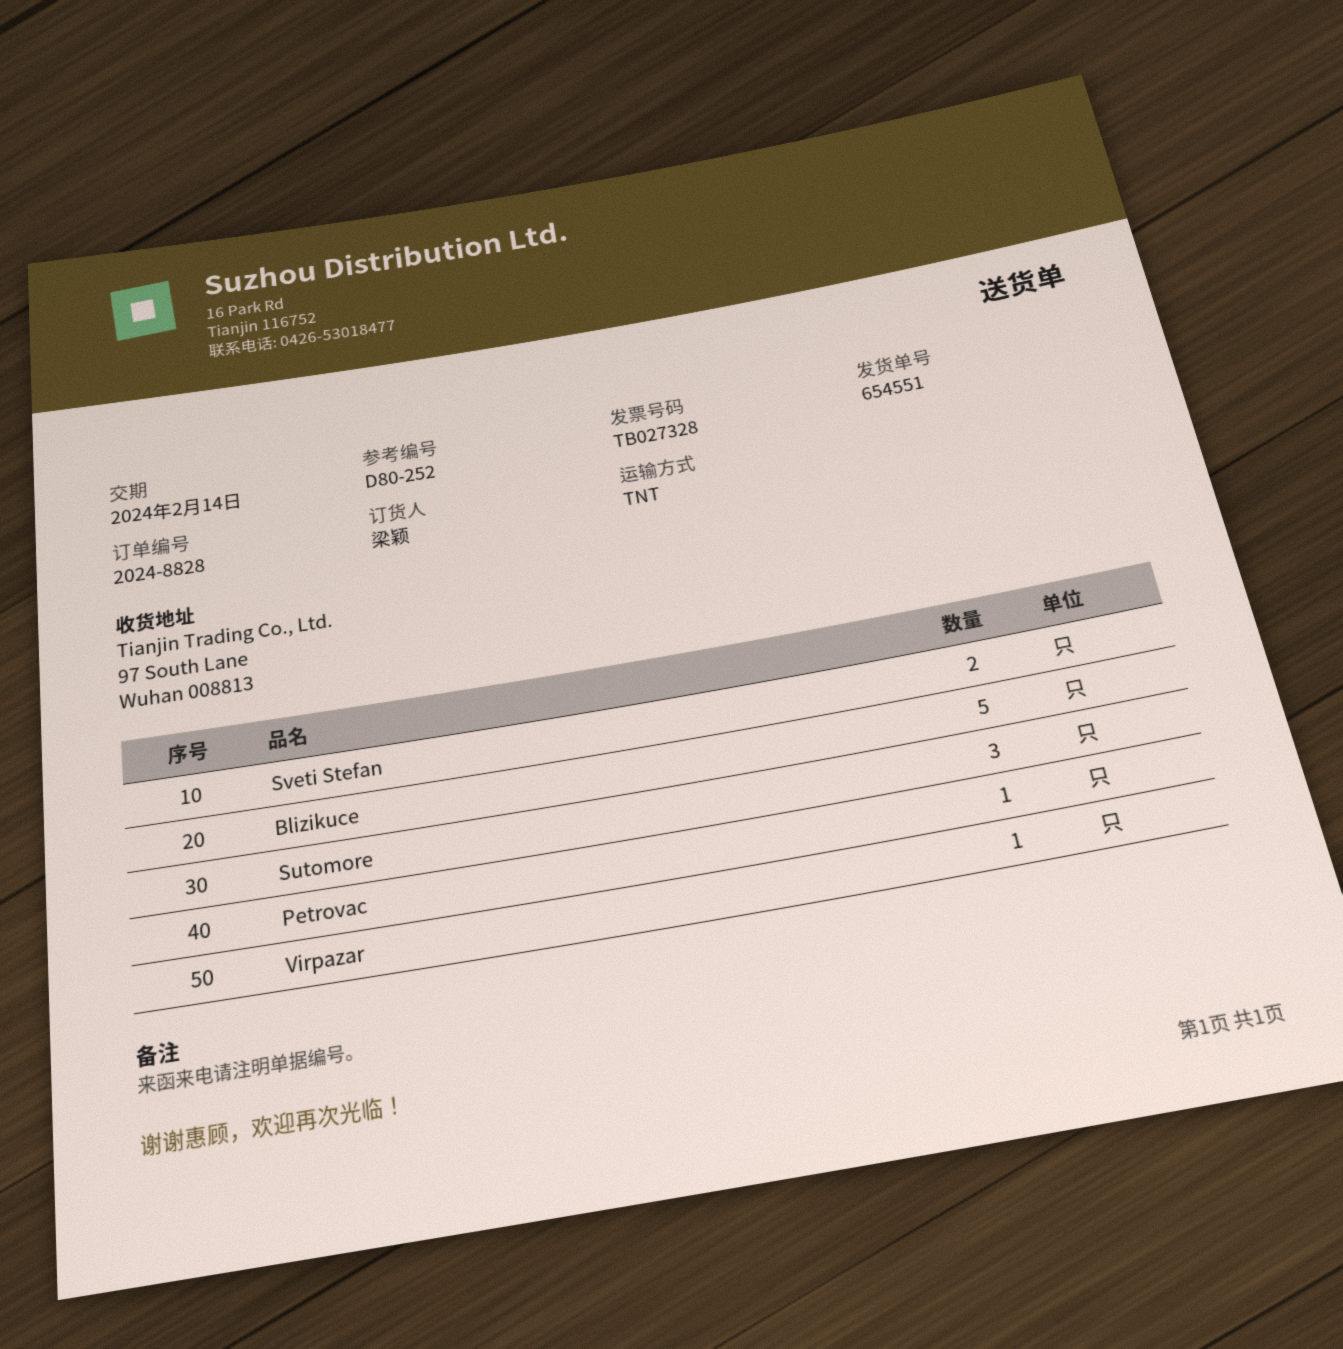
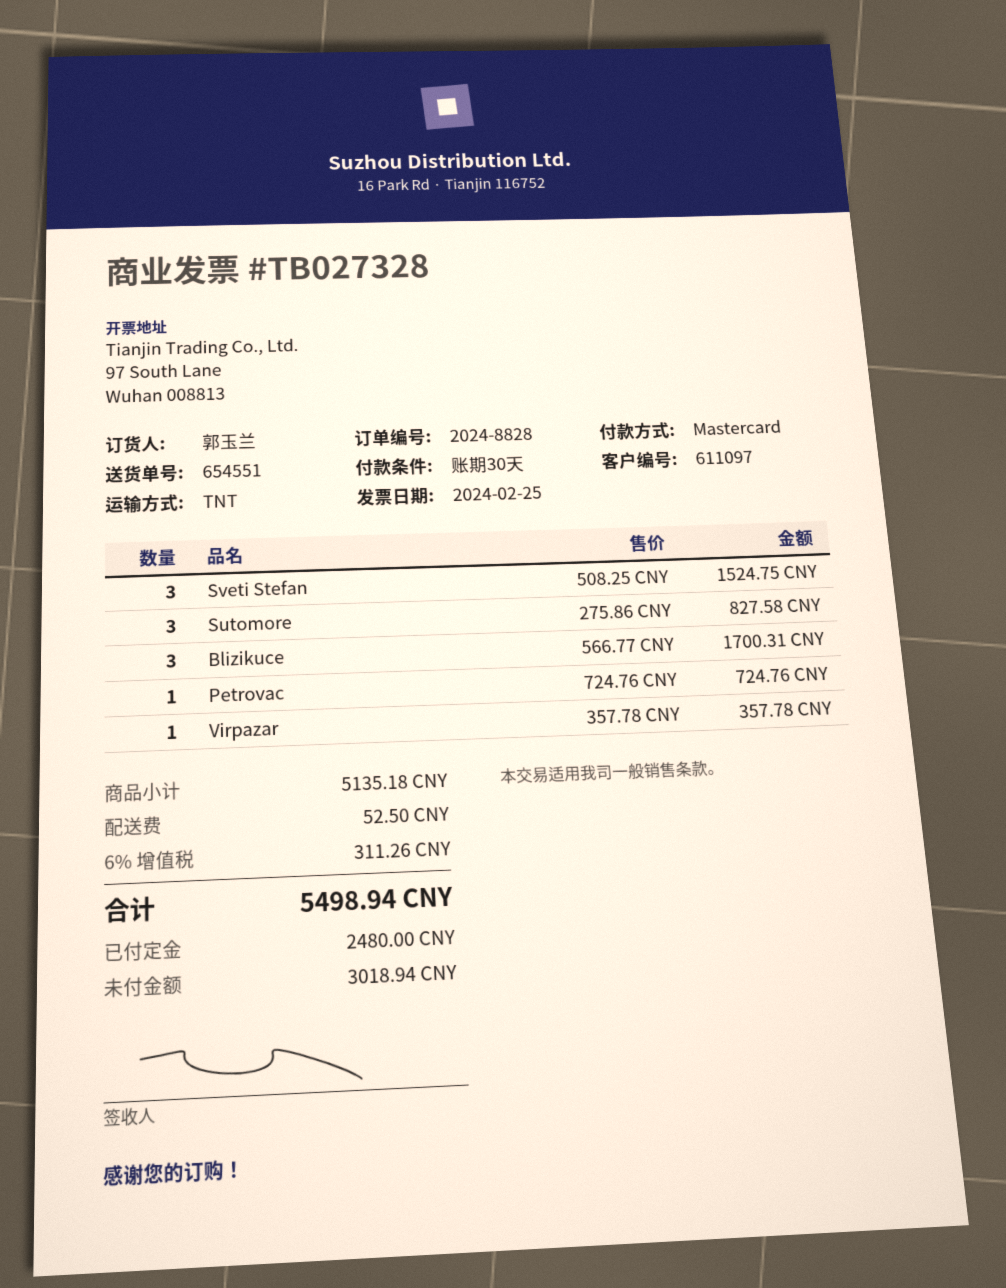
ordered by: 梁颖 -> 郭玉兰
Sveti Stefan: 2 -> 3
Blizikuce: 5 -> 3

